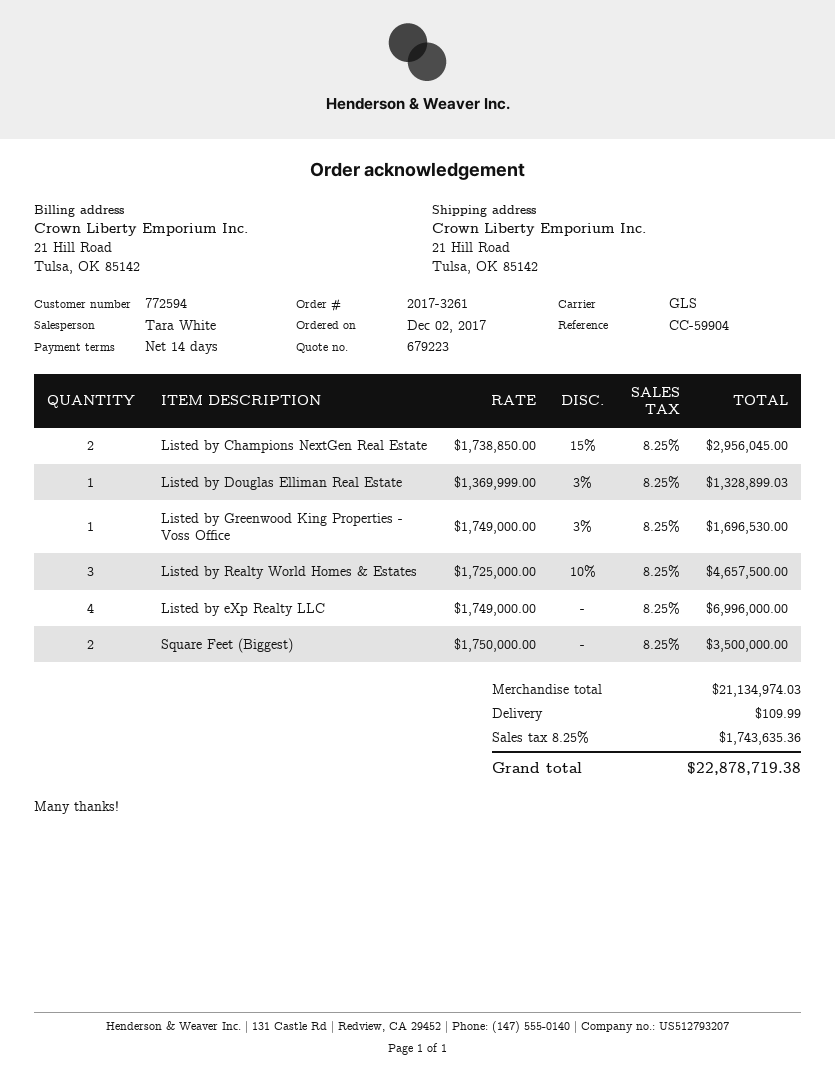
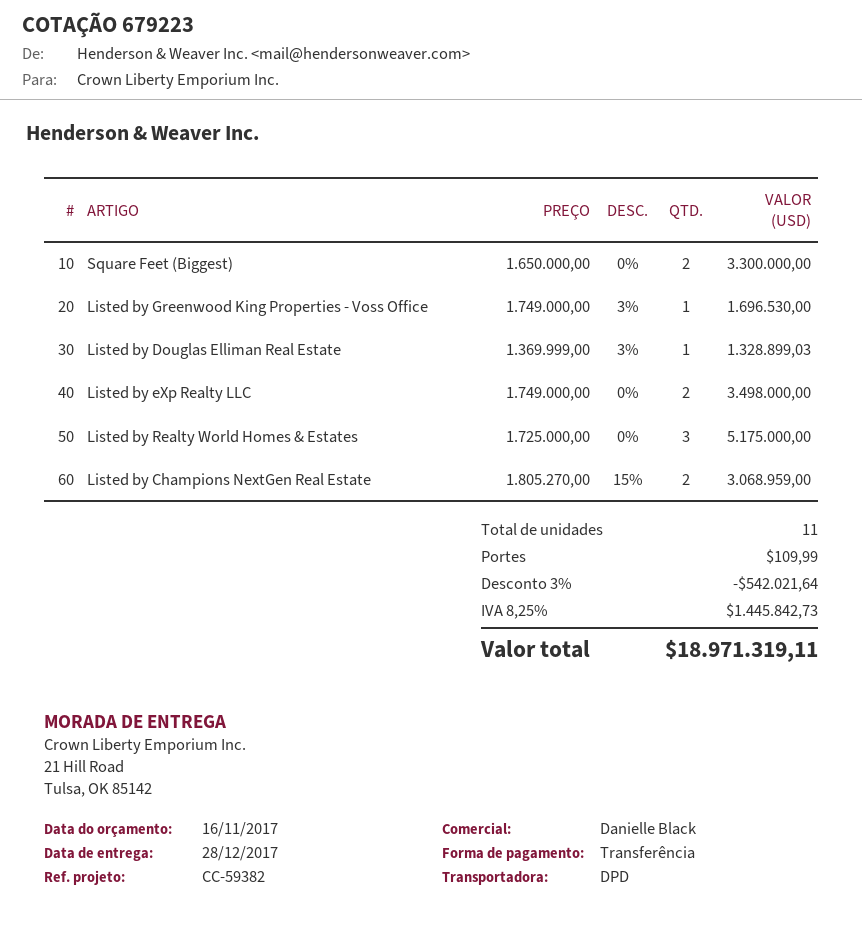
reference: CC-59904 -> CC-59382
sales rep: Tara White -> Danielle Black
shipping method: GLS -> DPD
Listed by Champions NextGen Real Estate: 2 x 1738850.00 - 15% = 2956045.00 -> 2 x 1805270.00 - 15% = 3068959.00
Listed by Realty World Homes & Estates: 3 x 1725000.00 - 10% = 4657500.00 -> 3 x 1725000.00 = 5175000.00
Listed by eXp Realty LLC: 4 x 1749000.00 = 6996000.00 -> 2 x 1749000.00 = 3498000.00
Square Feet (Biggest): 2 x 1750000.00 = 3500000.00 -> 2 x 1650000.00 = 3300000.00
discount: none -> 3% = 542021.64
tax: 8.25% = 1743635.36 -> 8.25% = 1445842.73
total: 22878719.38 -> 18971319.11

